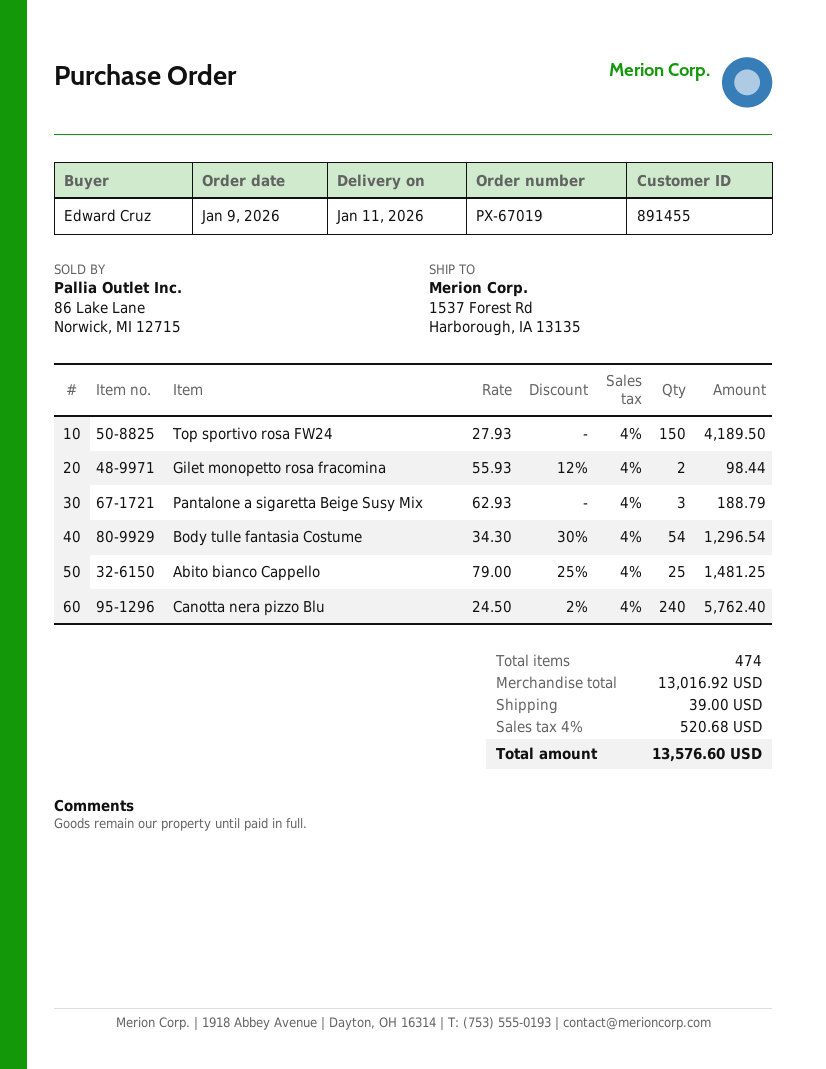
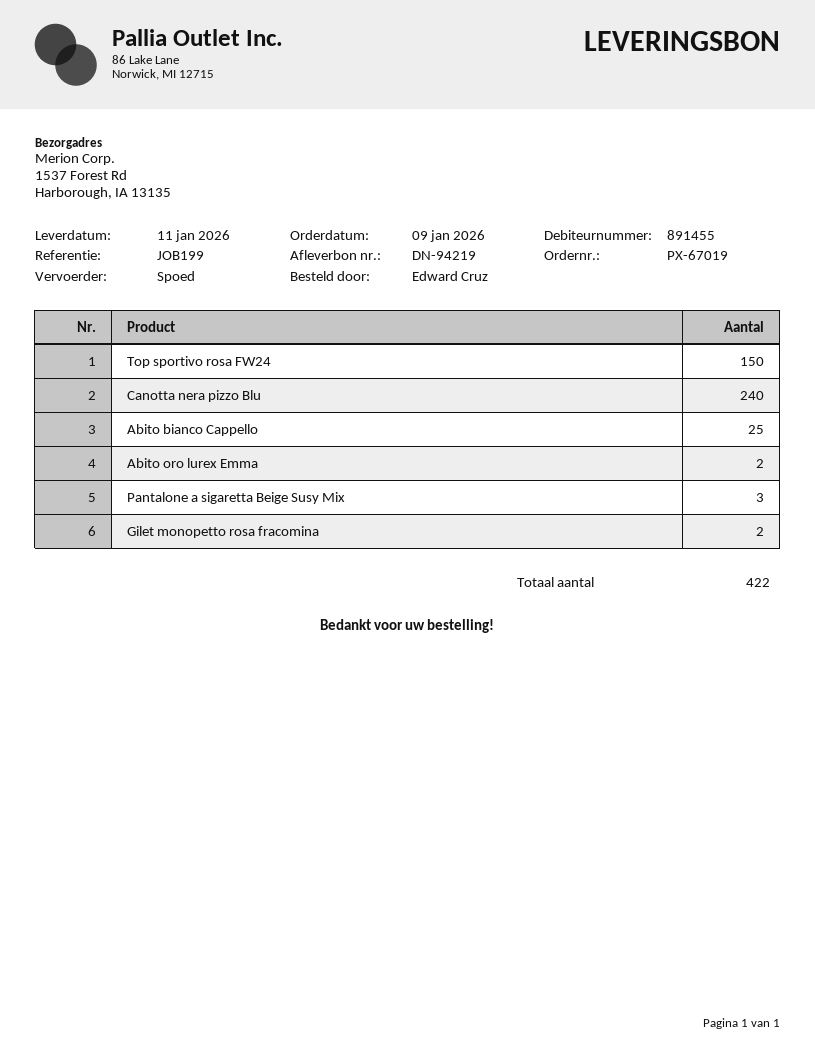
Body tulle fantasia Costume: 54 -> none
Abito oro lurex Emma: none -> 2
total quantity: 474 -> 422

